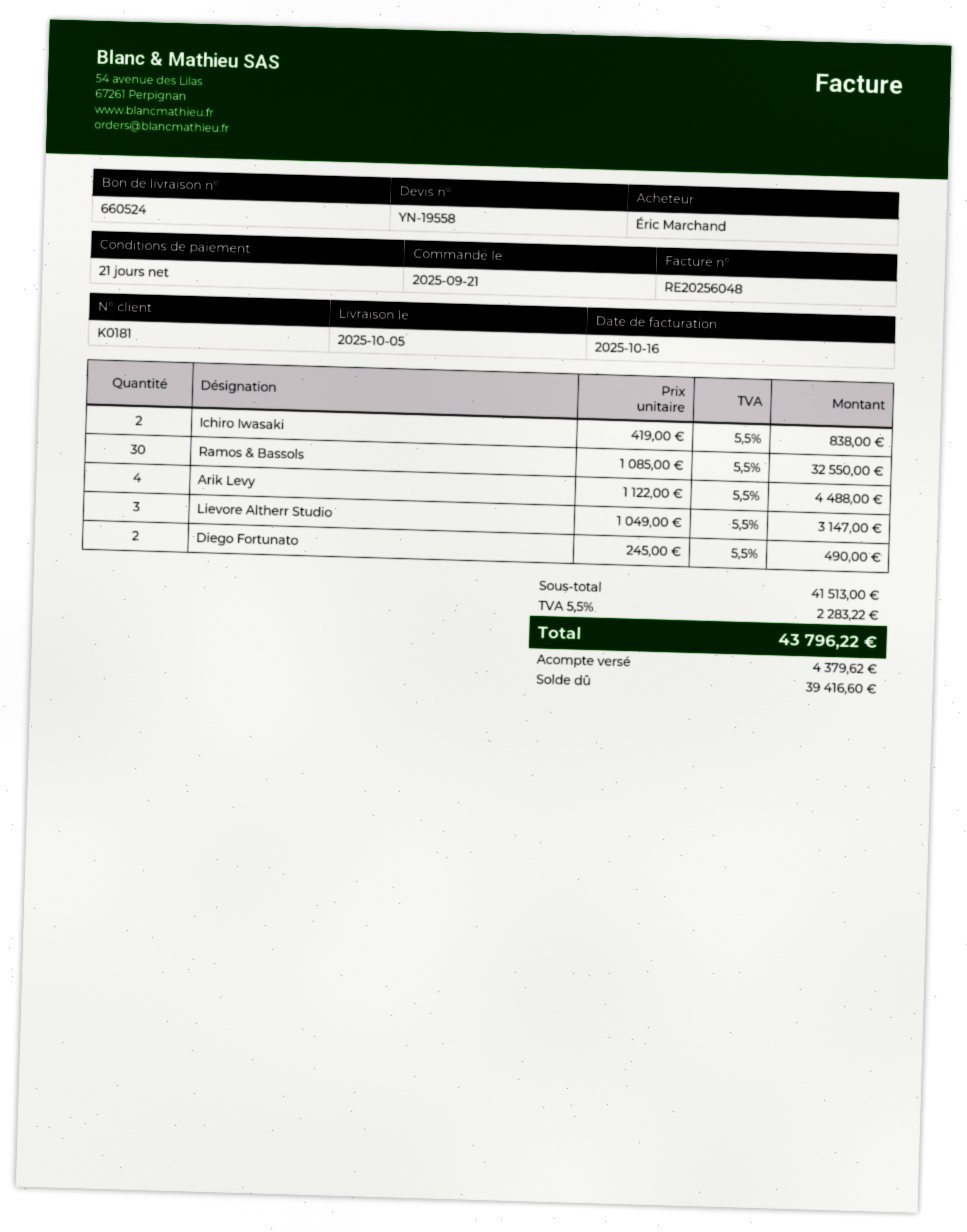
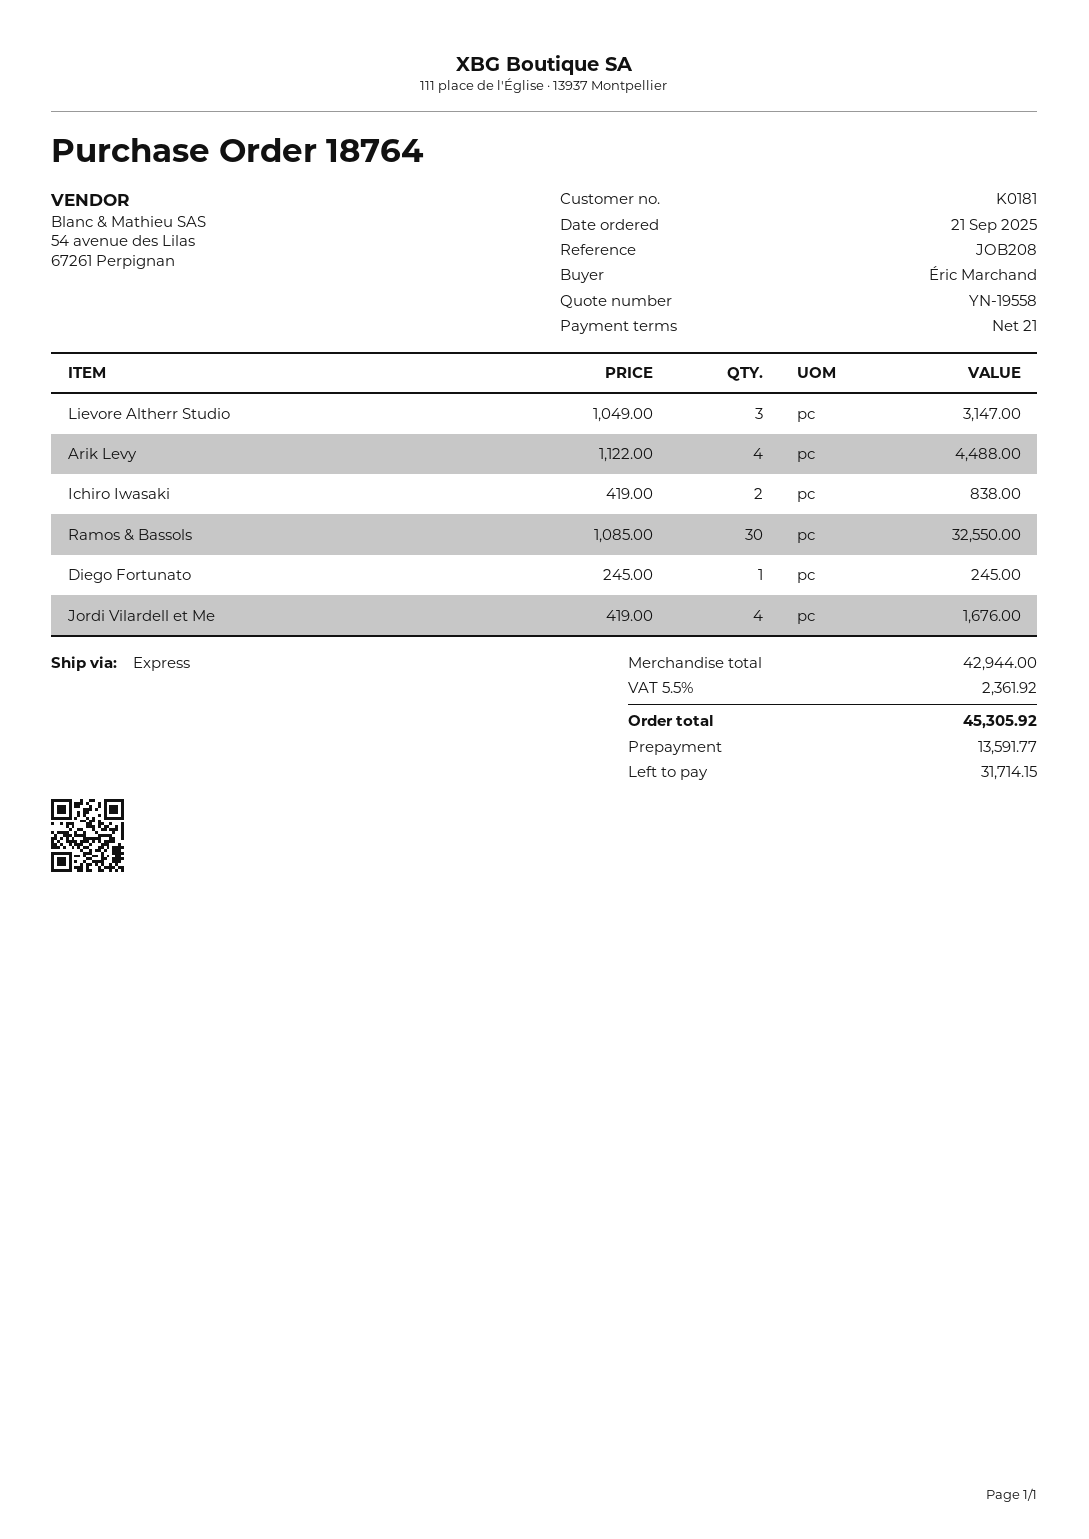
Diego Fortunato: 2 x 245.00 = 490.00 -> 1 x 245.00 = 245.00
Jordi Vilardell et Me: none -> 4 x 419.00 = 1676.00
subtotal: 41513.00 -> 42944.00
tax: 5.5% = 2283.22 -> 5.5% = 2361.92
total: 43796.22 -> 45305.92
deposit: 4379.62 -> 13591.77
balance: 39416.60 -> 31714.15

